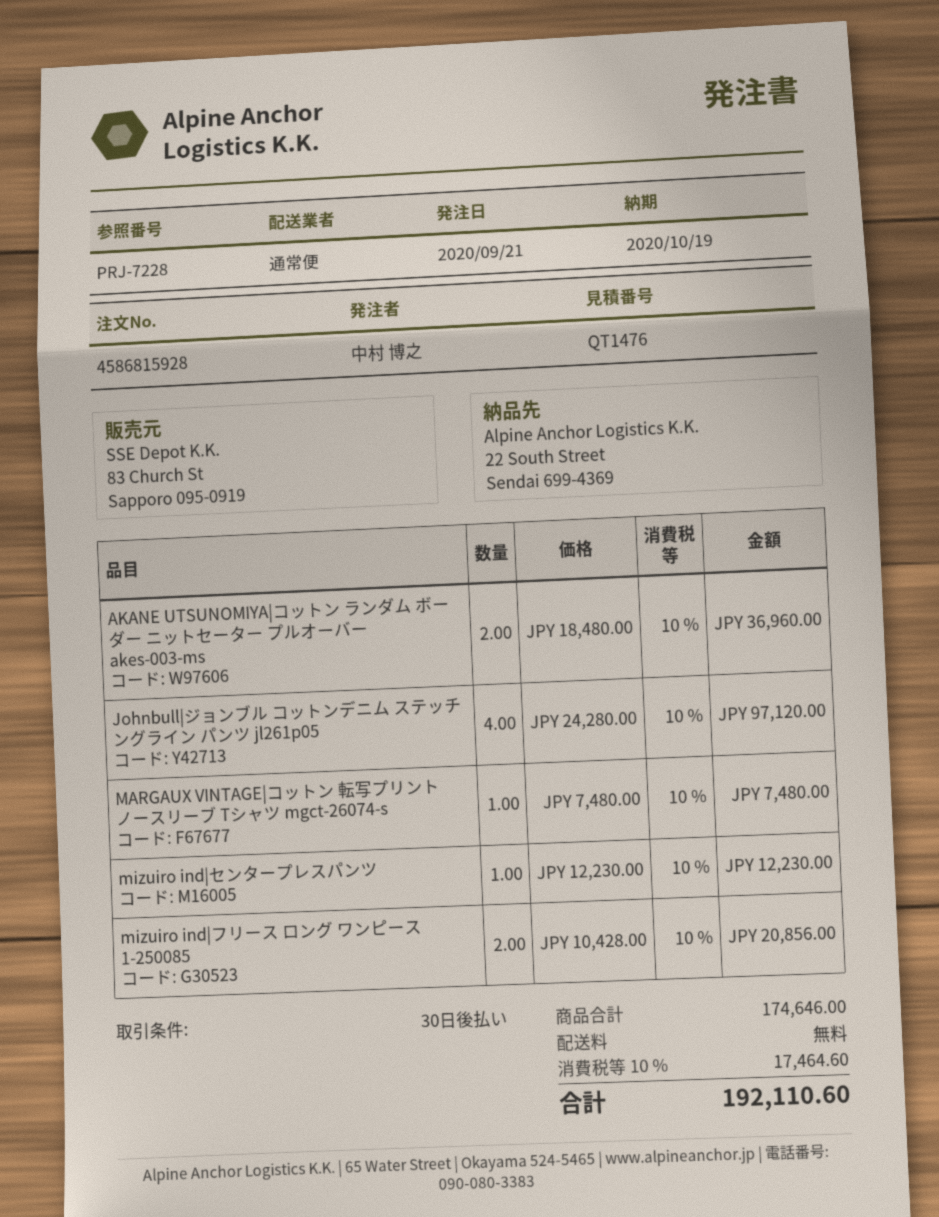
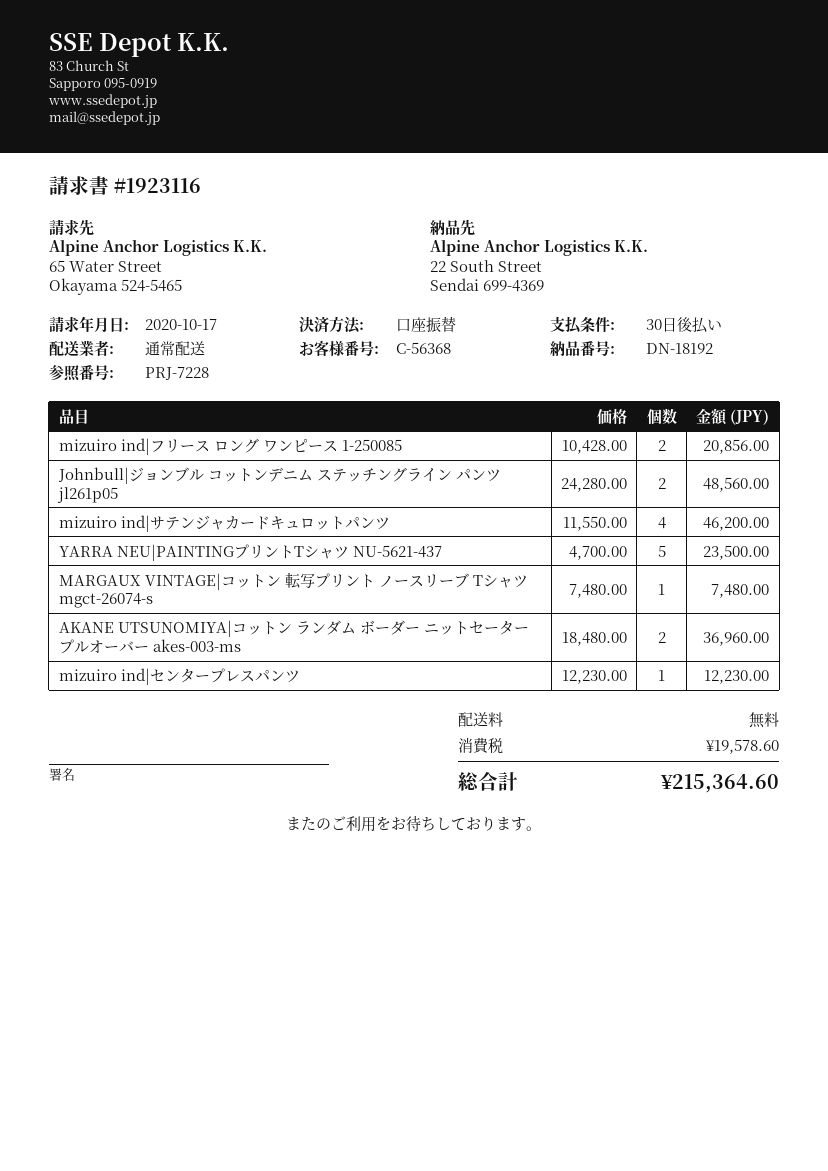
Johnbull|ジョンブル コットンデニム ステッチングライン パンツ jl261p05: 4 x 24280.00 = 97120.00 -> 2 x 24280.00 = 48560.00
mizuiro ind|サテンジャカードキュロットパンツ: none -> 4 x 11550.00 = 46200.00
YARRA NEU|PAINTINGプリントTシャツ NU-5621-437: none -> 5 x 4700.00 = 23500.00
tax: 17464.60 -> 19578.60
total: 192110.60 -> 215364.60

